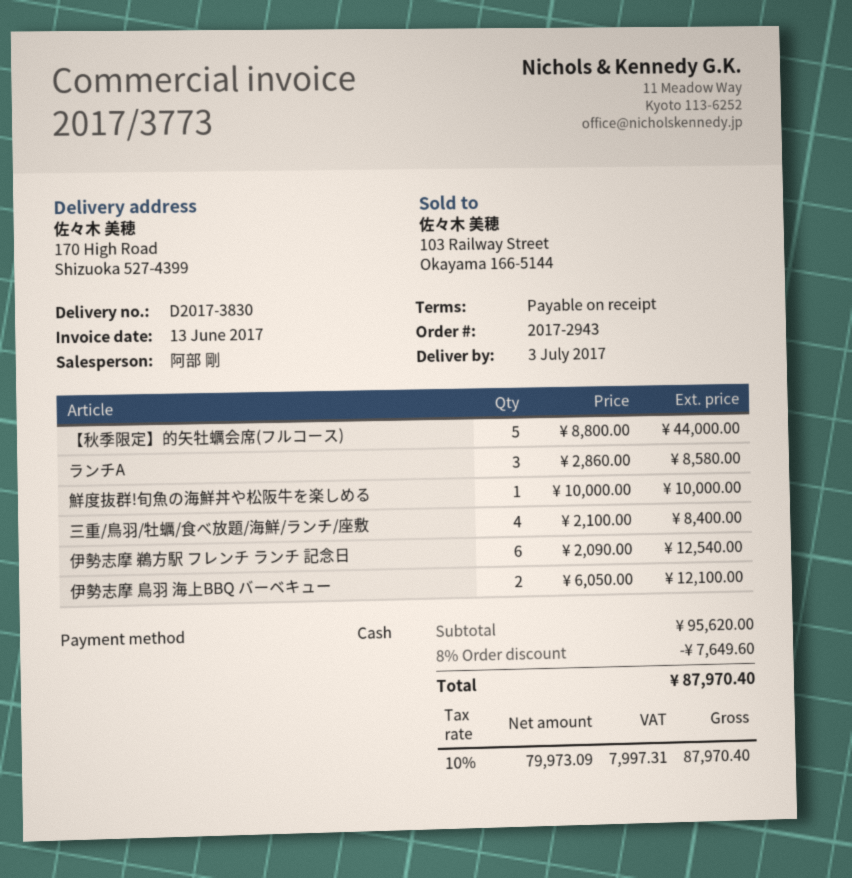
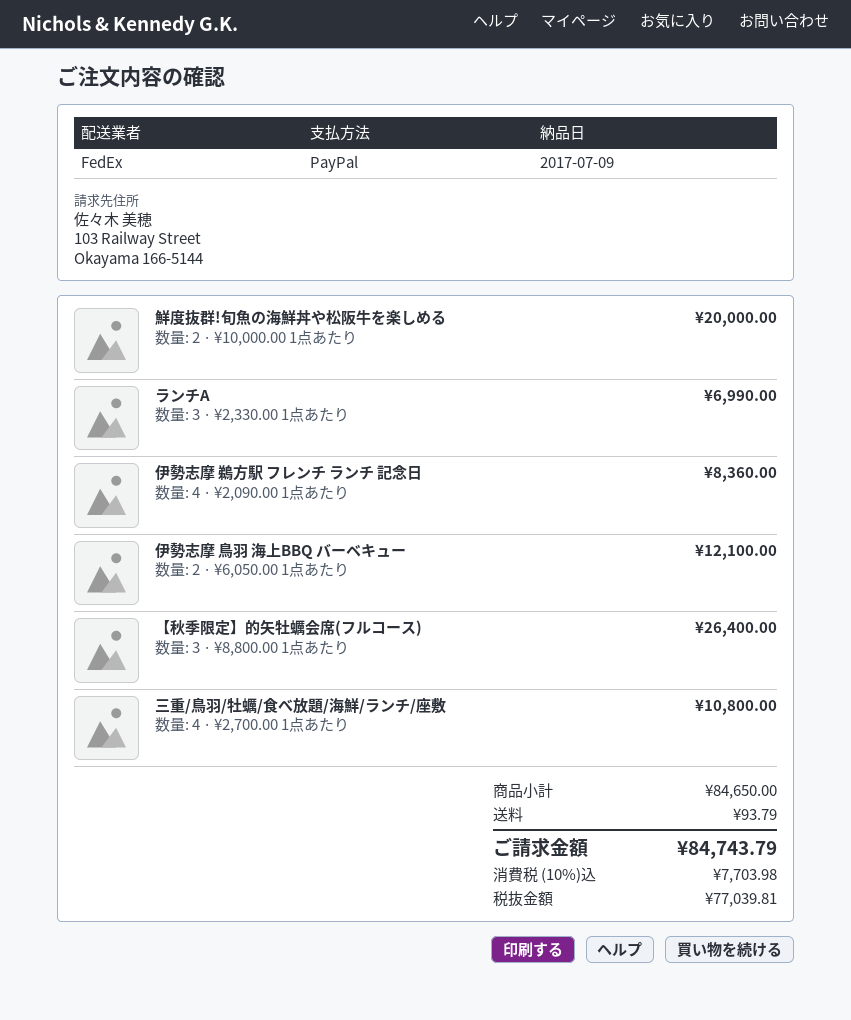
delivery date: 2017-07-03 -> 2017-07-09
payment method: cash -> PayPal
【秋季限定】的矢牡蠣会席(フルコース): 5 x 8800.00 = 44000.00 -> 3 x 8800.00 = 26400.00
ランチA: 3 x 2860.00 = 8580.00 -> 3 x 2330.00 = 6990.00
鮮度抜群!旬魚の海鮮丼や松阪牛を楽しめる: 1 x 10000.00 = 10000.00 -> 2 x 10000.00 = 20000.00
三重/鳥羽/牡蠣/食べ放題/海鮮/ランチ/座敷: 4 x 2100.00 = 8400.00 -> 4 x 2700.00 = 10800.00
伊勢志摩 鵜方駅 フレンチ ランチ 記念日: 6 x 2090.00 = 12540.00 -> 4 x 2090.00 = 8360.00
subtotal: 95620.00 -> 84650.00
discount: 8% = 7649.60 -> none
shipping: none -> 93.79
net: 79973.09 -> 77039.81
tax: 10% = 7997.31 -> 10% = 7703.98
total: 87970.40 -> 84743.79

